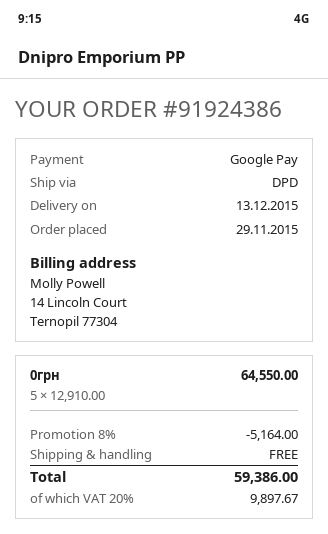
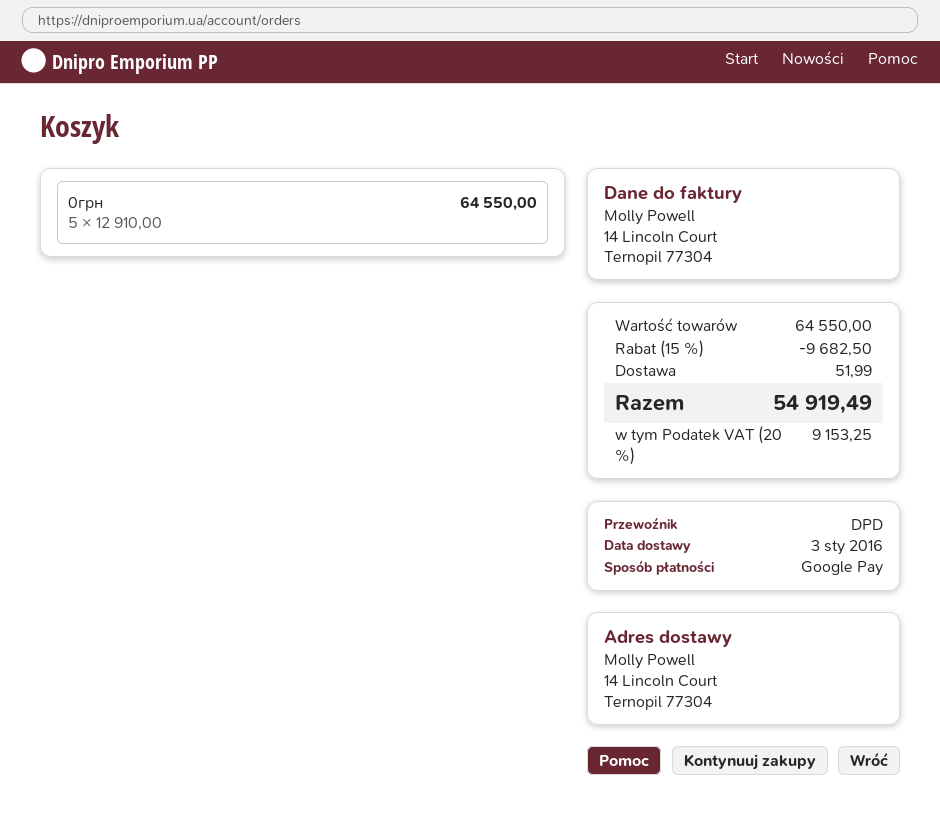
delivery date: 2015-12-13 -> 2016-01-03
discount: 8% = 5164.00 -> 15% = 9682.50
shipping: 0.00 -> 51.99
tax: 20% = 9897.67 -> 20% = 9153.25
total: 59386.00 -> 54919.49

